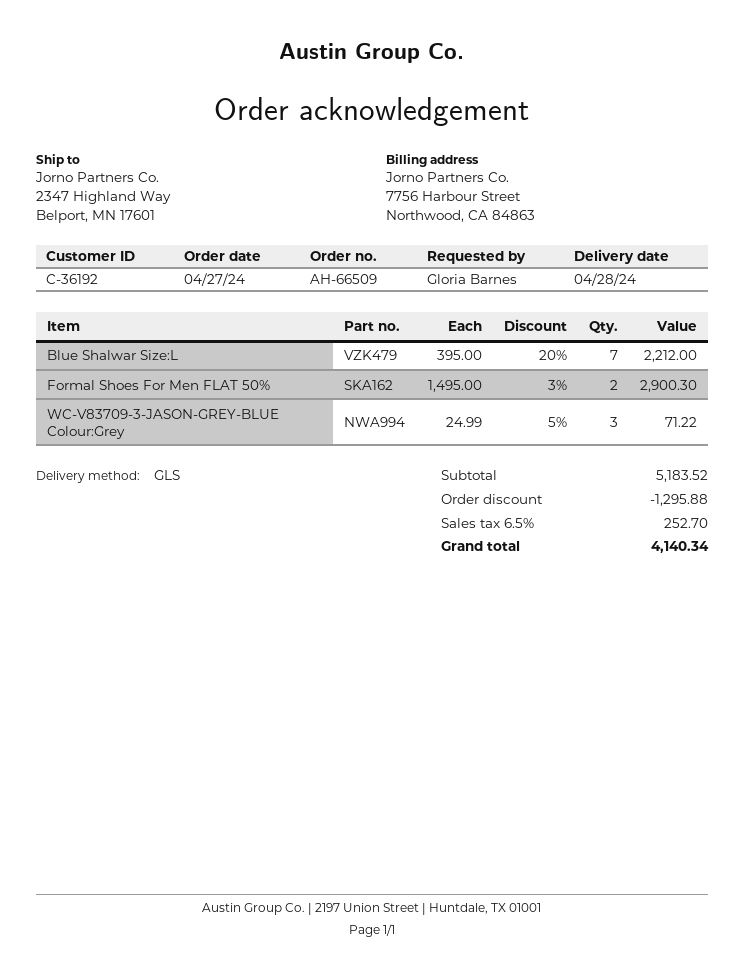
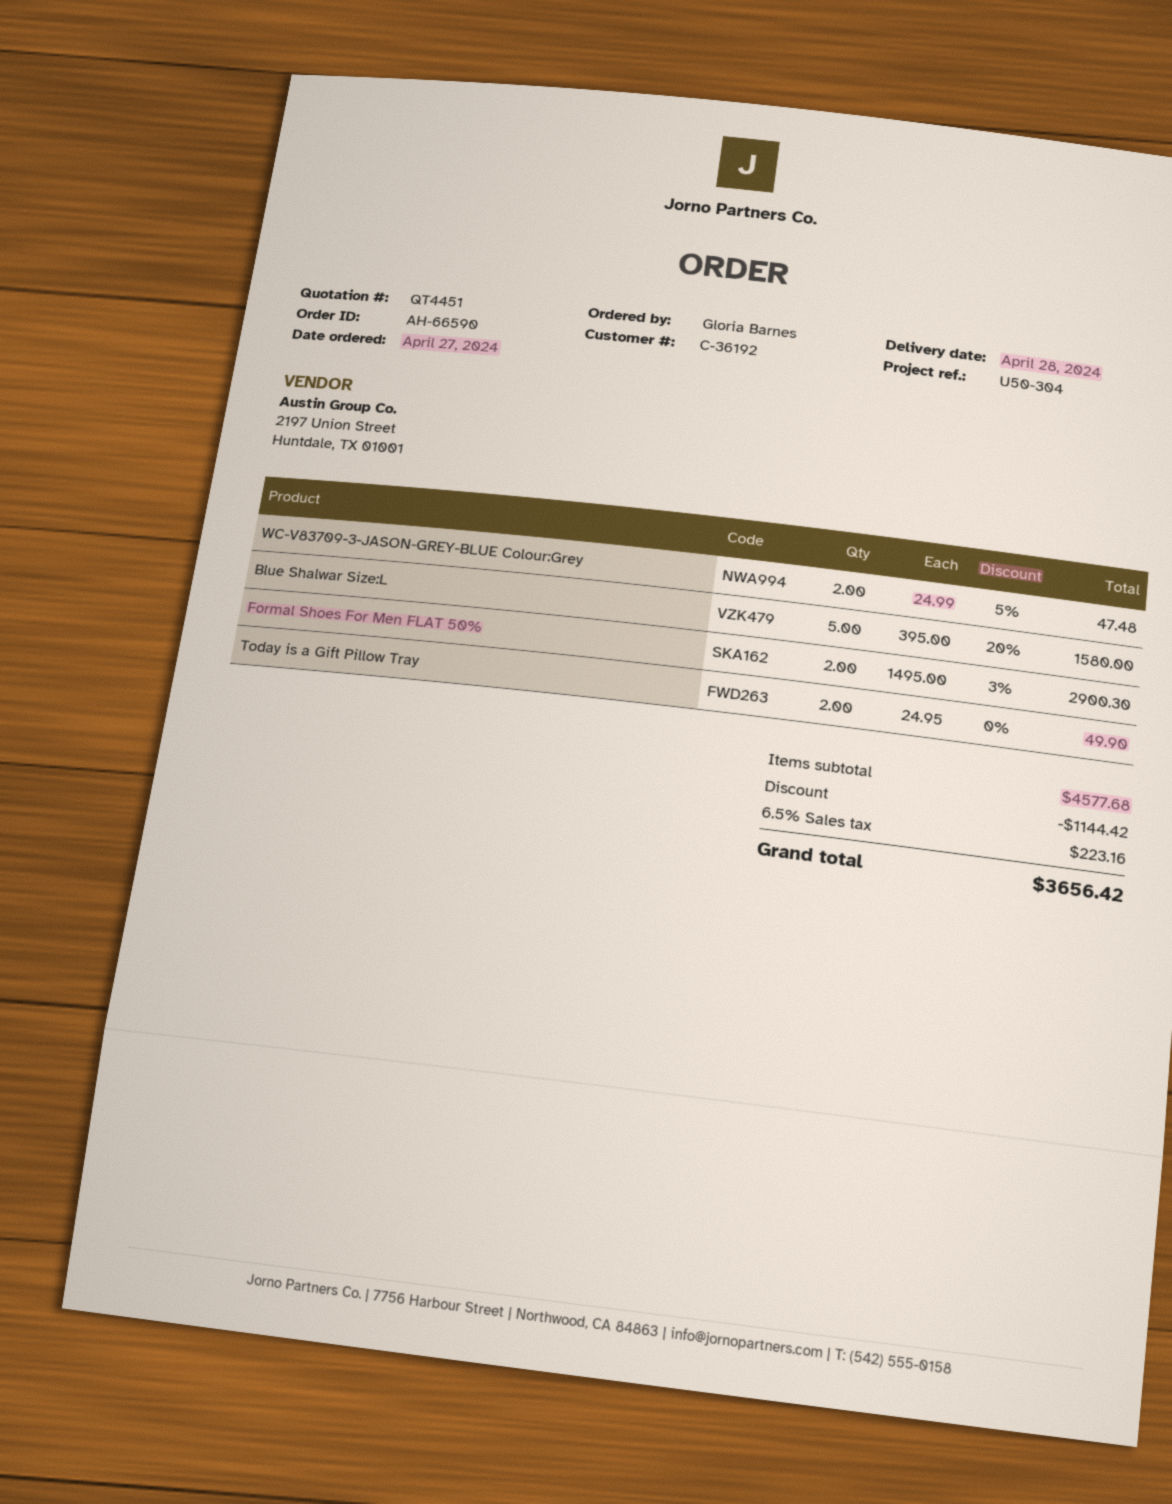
order number: AH-66509 -> AH-66590
Blue Shalwar Size:L: 7 x 395.00 - 20% = 2212.00 -> 5 x 395.00 - 20% = 1580.00
WC-V83709-3-JASON-GREY-BLUE Colour:Grey: 3 x 24.99 - 5% = 71.22 -> 2 x 24.99 - 5% = 47.48
Today is a Gift Pillow Tray: none -> 2 x 24.95 = 49.90
subtotal: 5183.52 -> 4577.68
discount: 1295.88 -> 1144.42
tax: 6.5% = 252.70 -> 6.5% = 223.16
total: 4140.34 -> 3656.42

